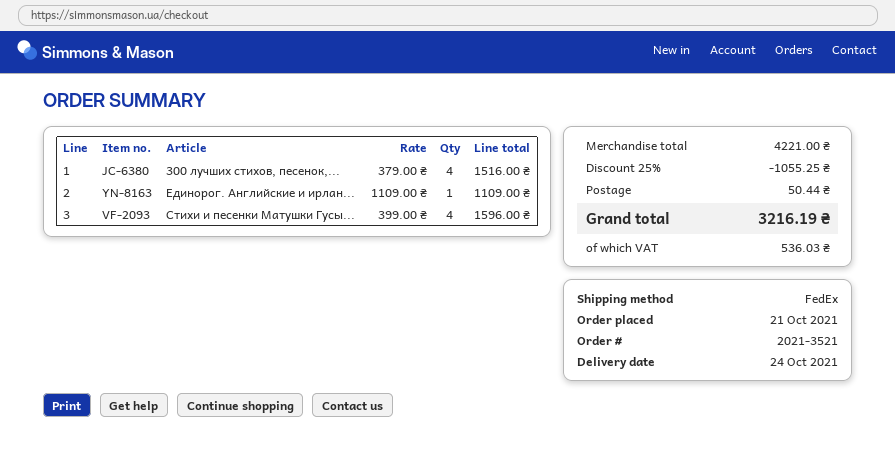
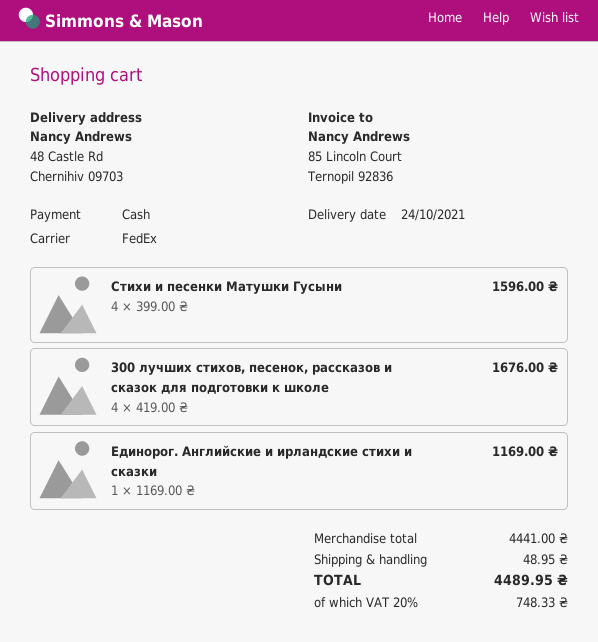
300 лучших стихов, песенок,...: 4 x 379.00 = 1516.00 -> 4 x 419.00 = 1676.00
Единорог. Английские и ирлан...: 1 x 1109.00 = 1109.00 -> 1 x 1169.00 = 1169.00
subtotal: 4221.00 -> 4441.00
discount: 25% = 1055.25 -> none
shipping: 50.44 -> 48.95
tax: 536.03 -> 748.33
total: 3216.19 -> 4489.95

